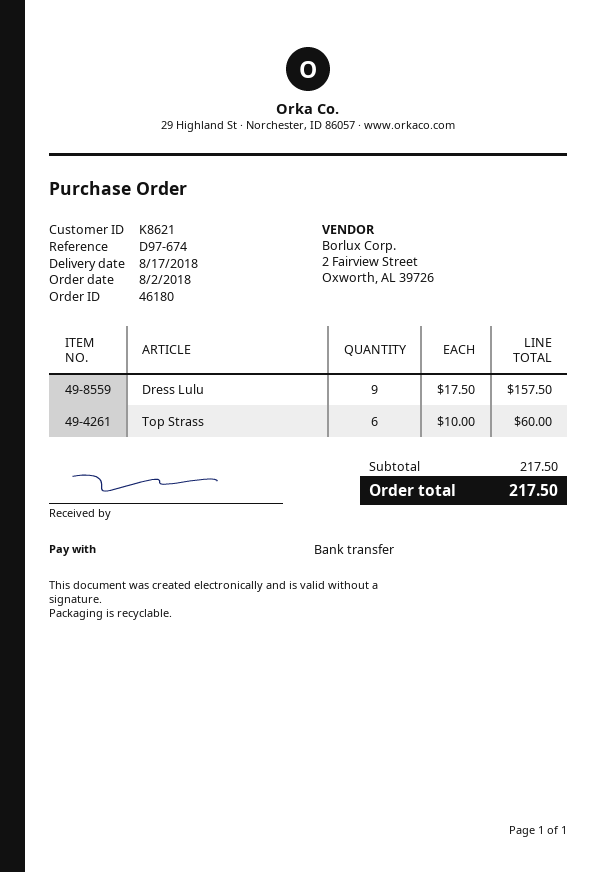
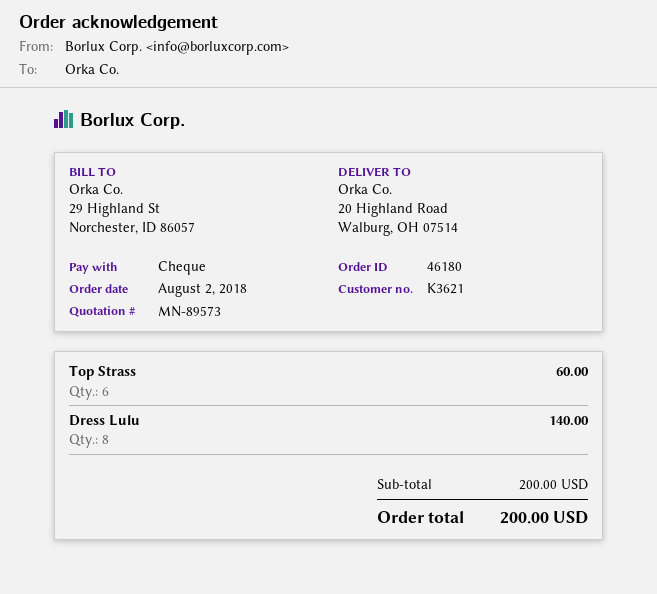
customer number: K8621 -> K3621
payment method: bank transfer -> cheque
Dress Lulu: 9 for 157.50 -> 8 for 140.00
subtotal: 217.50 -> 200.00
total: 217.50 -> 200.00

